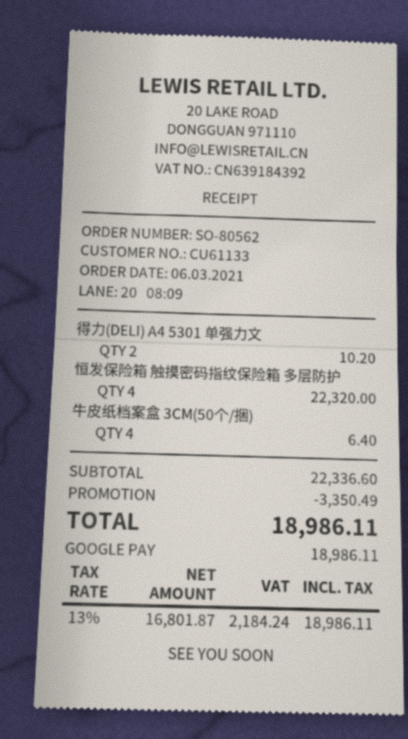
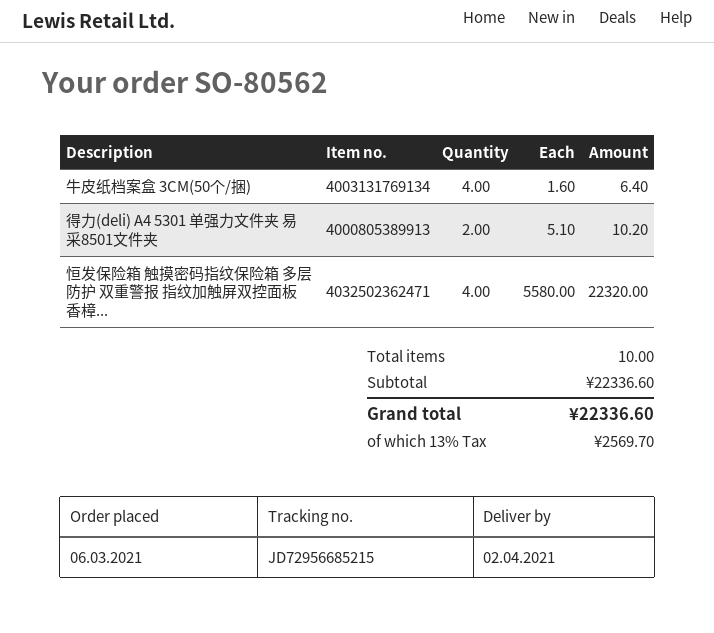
discount: 3350.49 -> none
tax: 13% = 2184.24 -> 13% = 2569.70
total: 18986.11 -> 22336.60

